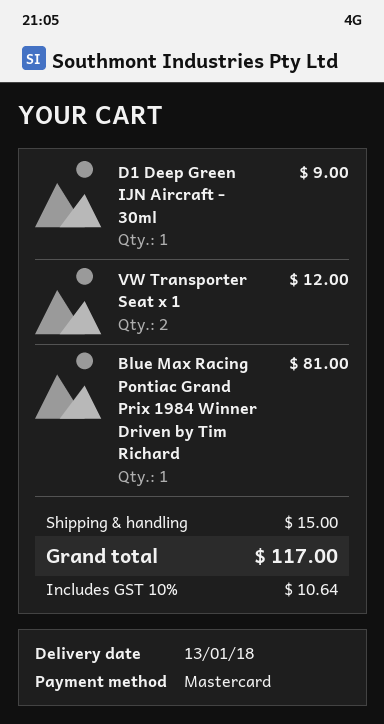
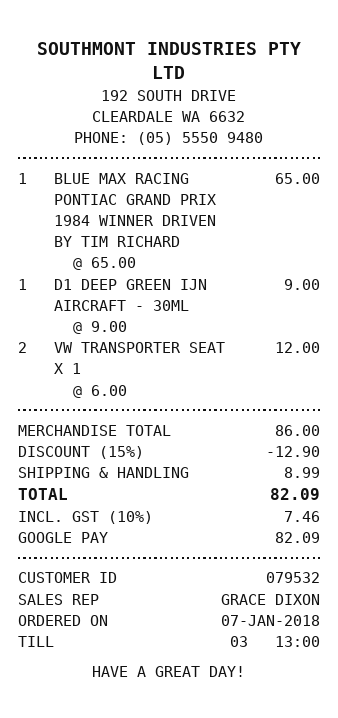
payment method: Mastercard -> Google Pay
Blue Max Racing Pontiac Grand Prix 1984 Winner Driven by Tim Richard: 1 for 81.00 -> 1 for 65.00
discount: none -> 15% = 12.90
shipping: 15.00 -> 8.99
tax: 10% = 10.64 -> 10% = 7.46
total: 117.00 -> 82.09

